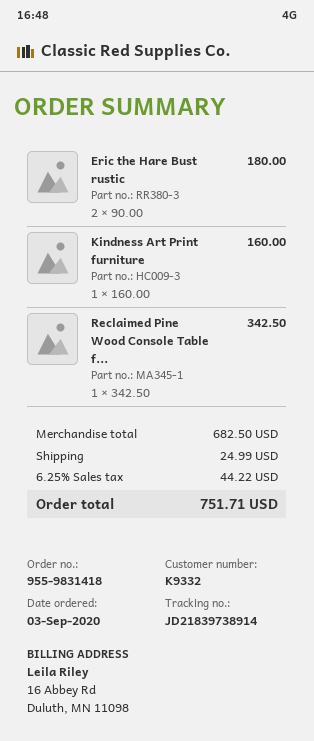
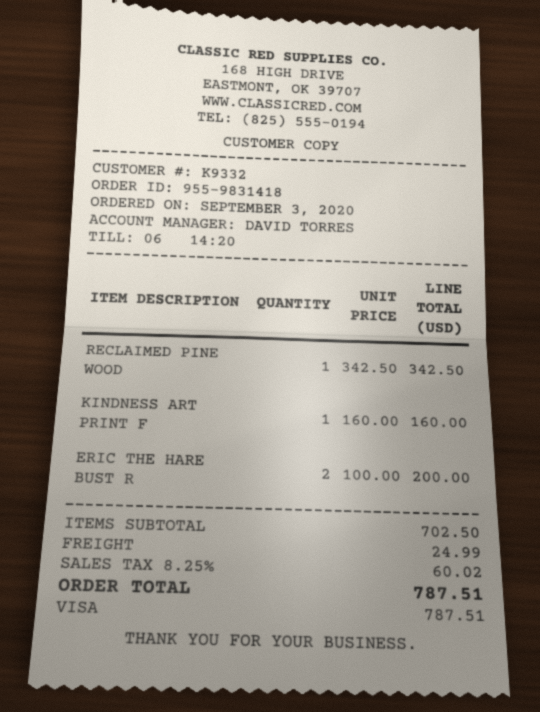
Eric the Hare Bust rustic: 2 x 90.00 = 180.00 -> 2 x 100.00 = 200.00
subtotal: 682.50 -> 702.50
tax: 6.25% = 44.22 -> 8.25% = 60.02
total: 751.71 -> 787.51

